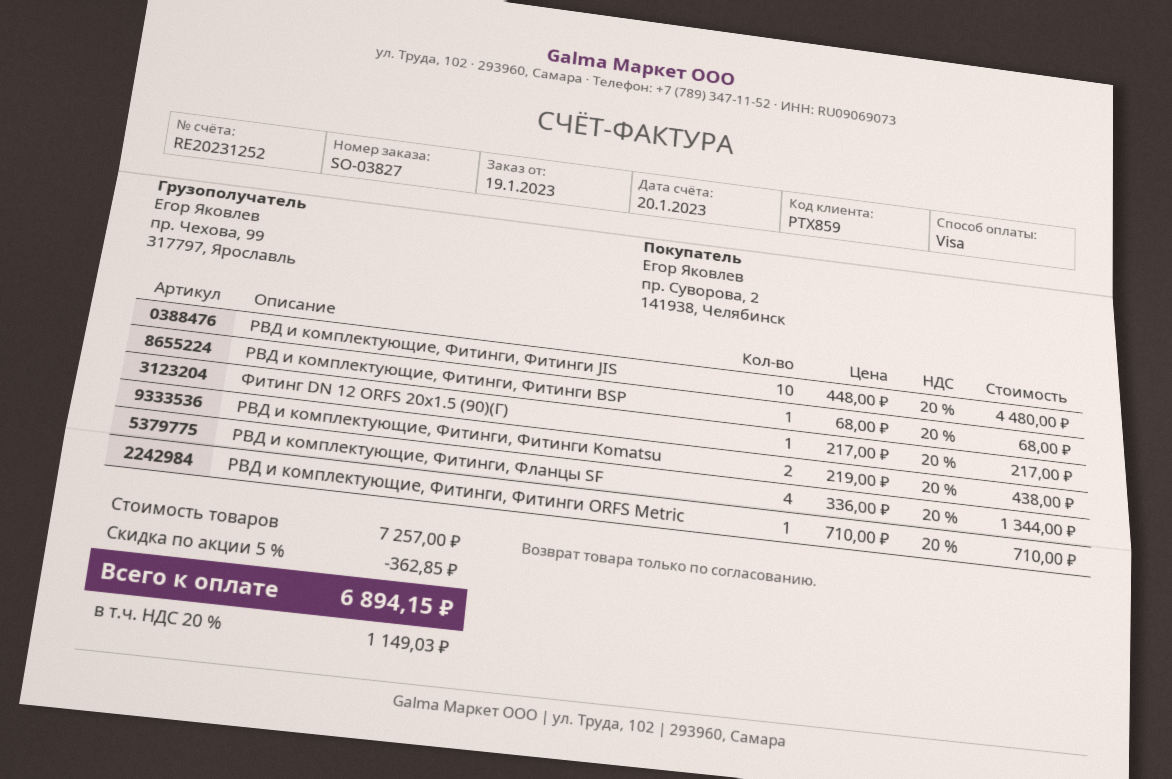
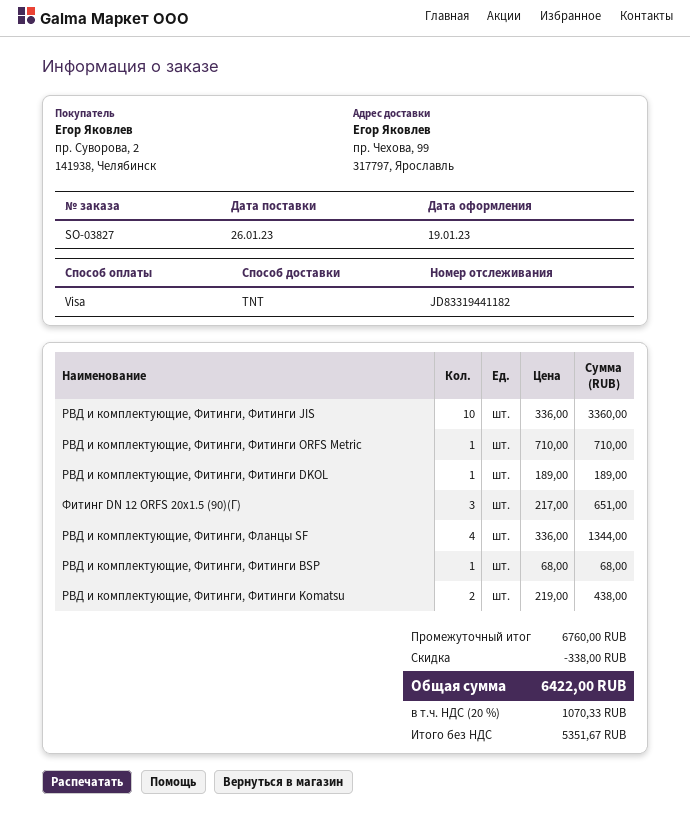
РВД и комплектующие, Фитинги, Фитинги JIS: 10 x 448.00 = 4480.00 -> 10 x 336.00 = 3360.00
Фитинг DN 12 ORFS 20х1.5 (90)(Г): 1 x 217.00 = 217.00 -> 3 x 217.00 = 651.00
РВД и комплектующие, Фитинги, Фитинги DKOL: none -> 1 x 189.00 = 189.00
subtotal: 7257.00 -> 6760.00
discount: 362.85 -> 338.00
tax: 20% = 1149.03 -> 20% = 1070.33
total: 6894.15 -> 6422.00

